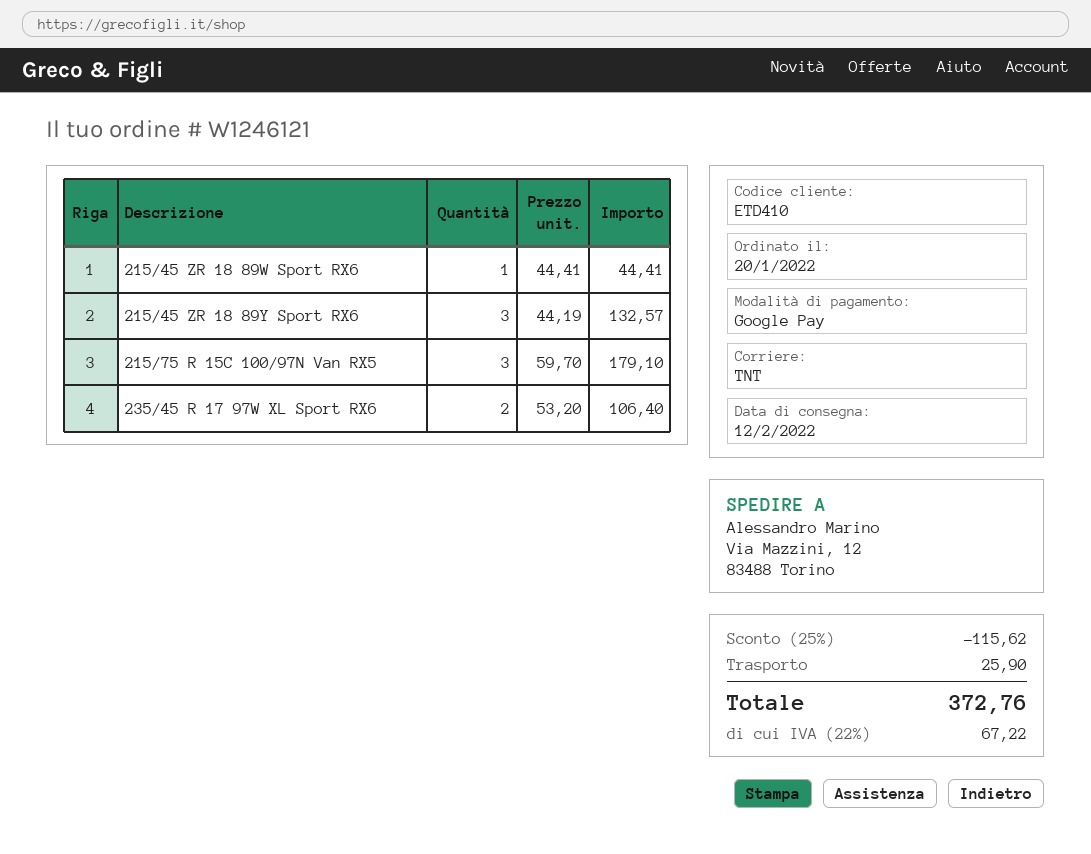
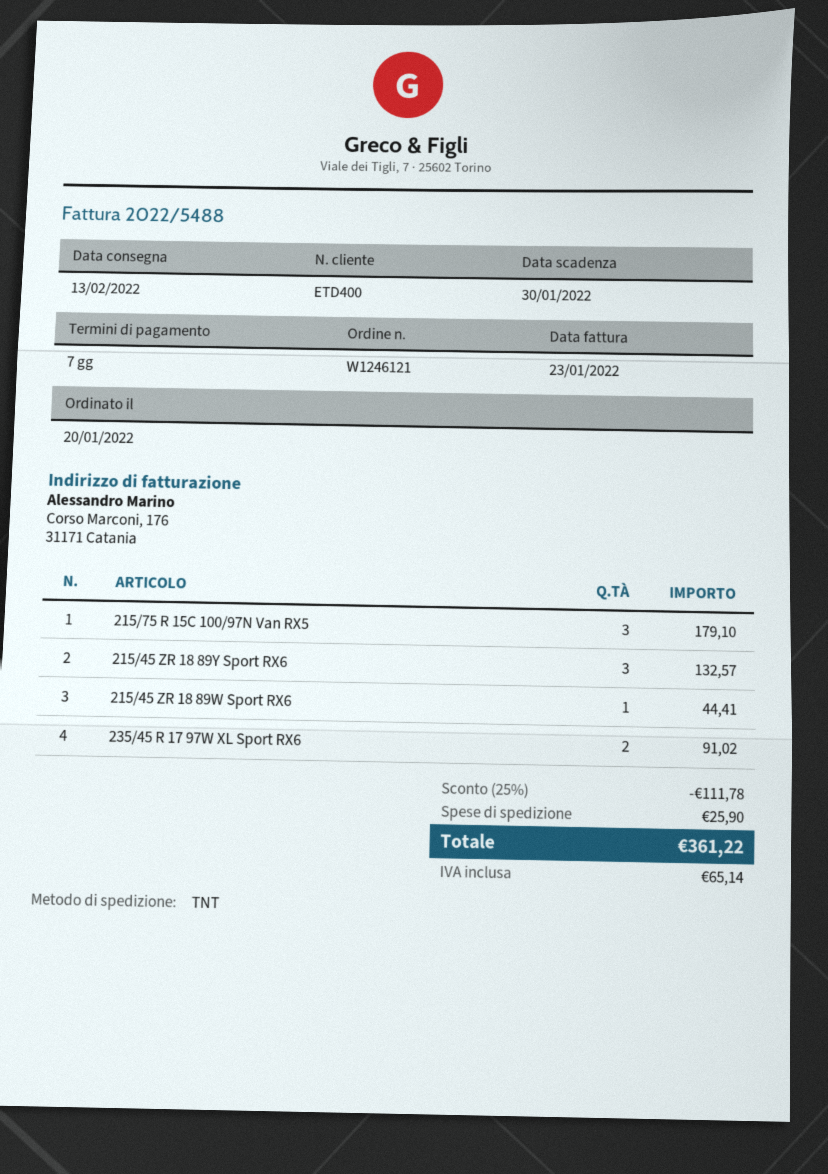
delivery date: 2022-02-12 -> 2022-02-13
customer number: ETD410 -> ETD400
235/45 R 17 97W XL Sport RX6: 2 for 106.40 -> 2 for 91.02
discount: 25% = 115.62 -> 25% = 111.78
tax: 67.22 -> 65.14
total: 372.76 -> 361.22

